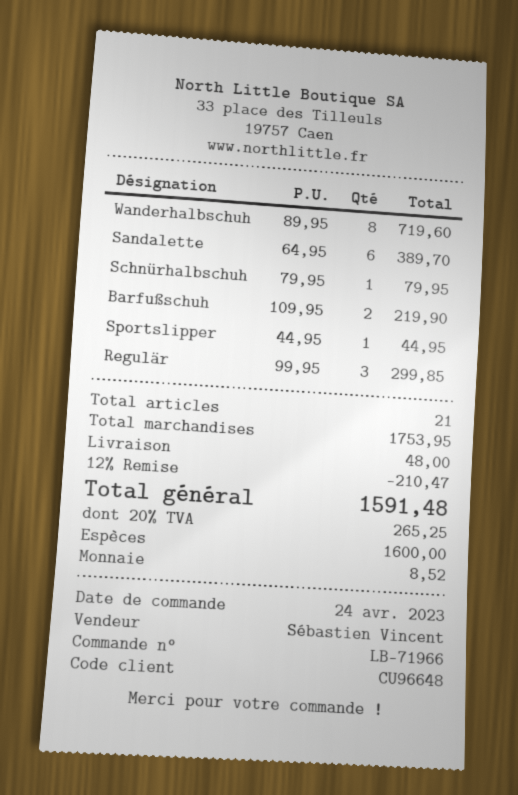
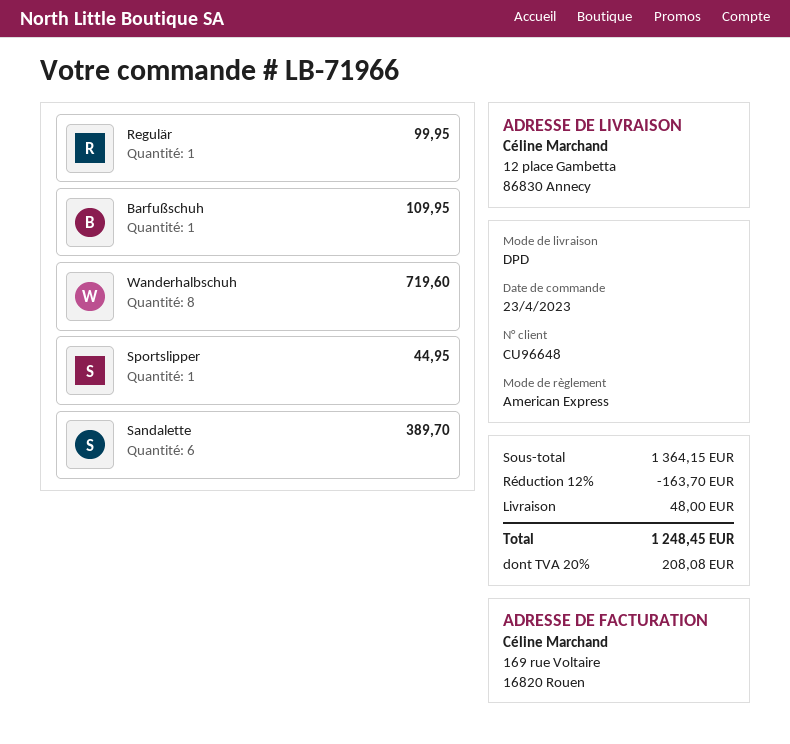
order date: 2023-04-24 -> 2023-04-23
payment method: cash -> American Express
Schnürhalbschuh: 1 for 79.95 -> none
Barfußschuh: 2 for 219.90 -> 1 for 109.95
Regulär: 3 for 299.85 -> 1 for 99.95
subtotal: 1753.95 -> 1364.15
discount: 12% = 210.47 -> 12% = 163.70
tax: 20% = 265.25 -> 20% = 208.08
total: 1591.48 -> 1248.45

